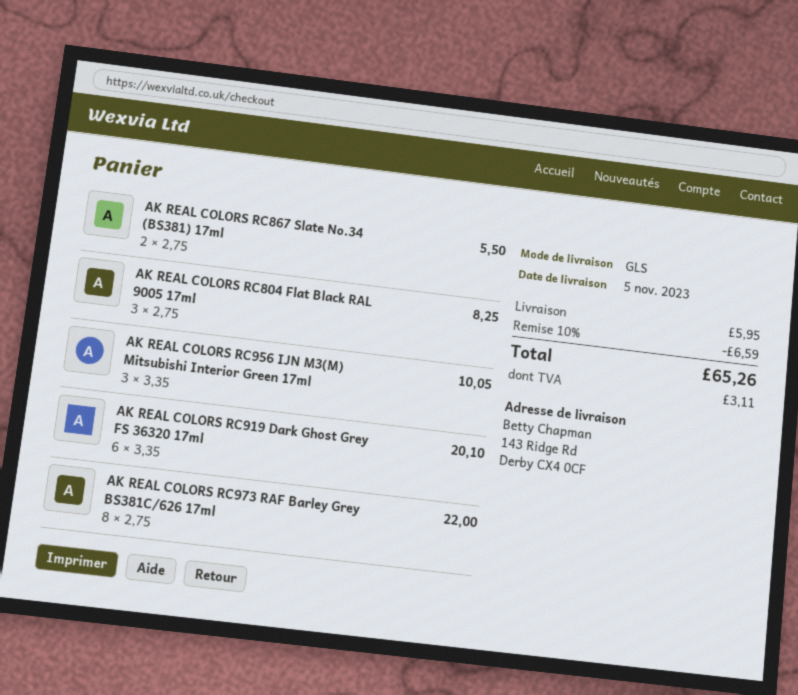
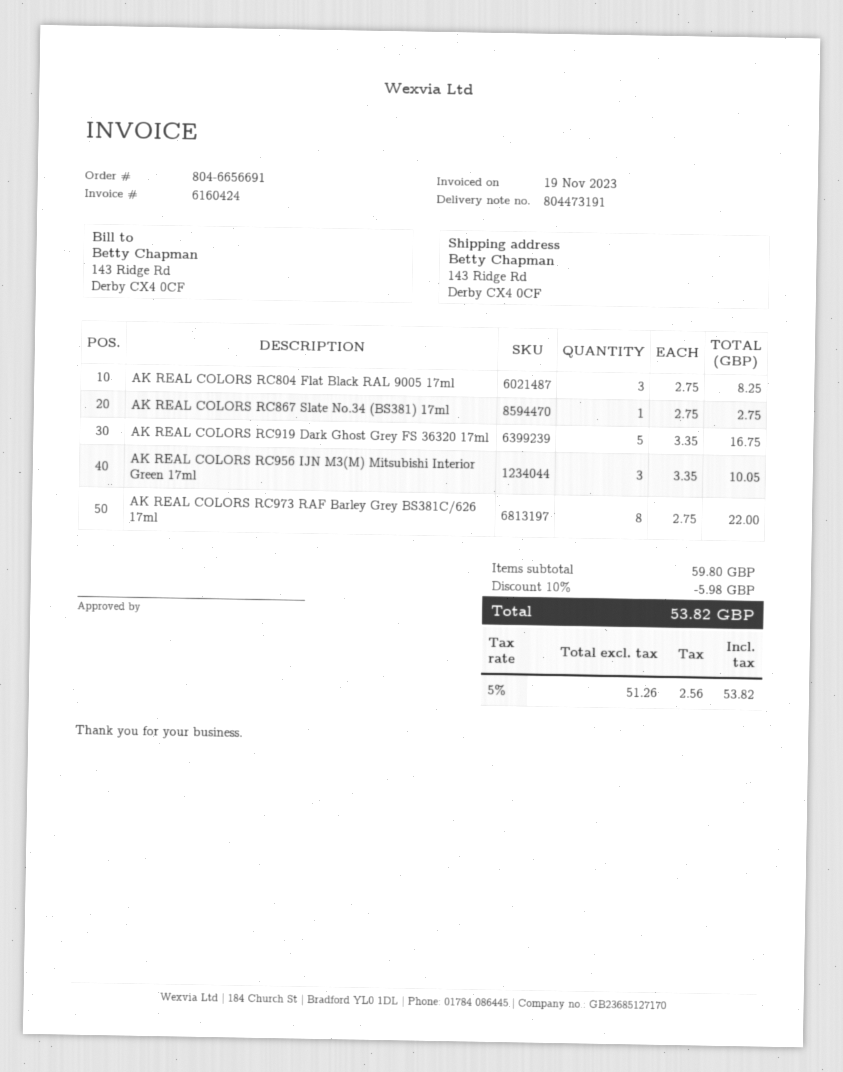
AK REAL COLORS RC867 Slate No.34 (BS381) 17ml: 2 x 2.75 = 5.50 -> 1 x 2.75 = 2.75
AK REAL COLORS RC919 Dark Ghost Grey FS 36320 17ml: 6 x 3.35 = 20.10 -> 5 x 3.35 = 16.75
discount: 10% = 6.59 -> 10% = 5.98
shipping: 5.95 -> none
tax: 3.11 -> 2.56
total: 65.26 -> 53.82

